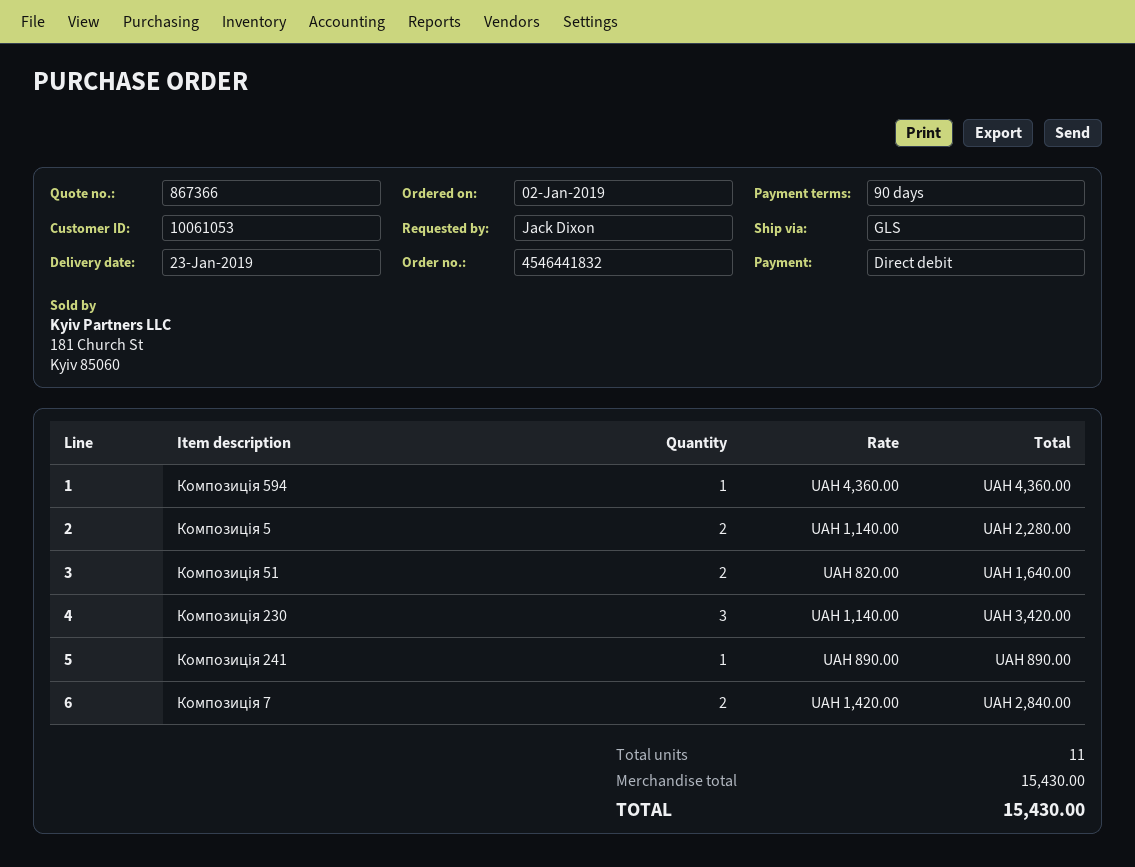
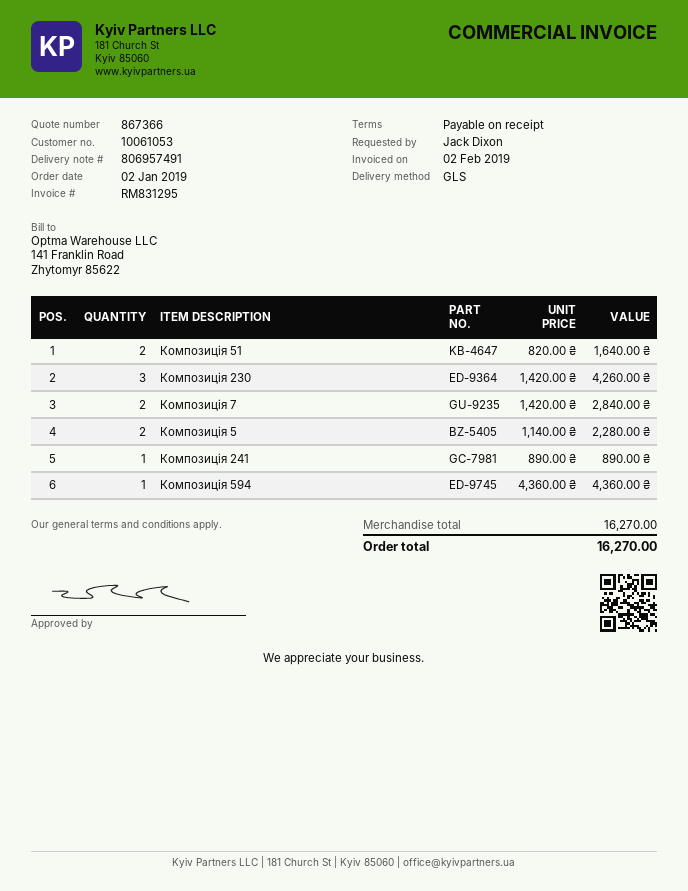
payment terms: 90 days -> on receipt
Композиція 230: 3 x 1140.00 = 3420.00 -> 3 x 1420.00 = 4260.00
subtotal: 15430.00 -> 16270.00
total: 15430.00 -> 16270.00

